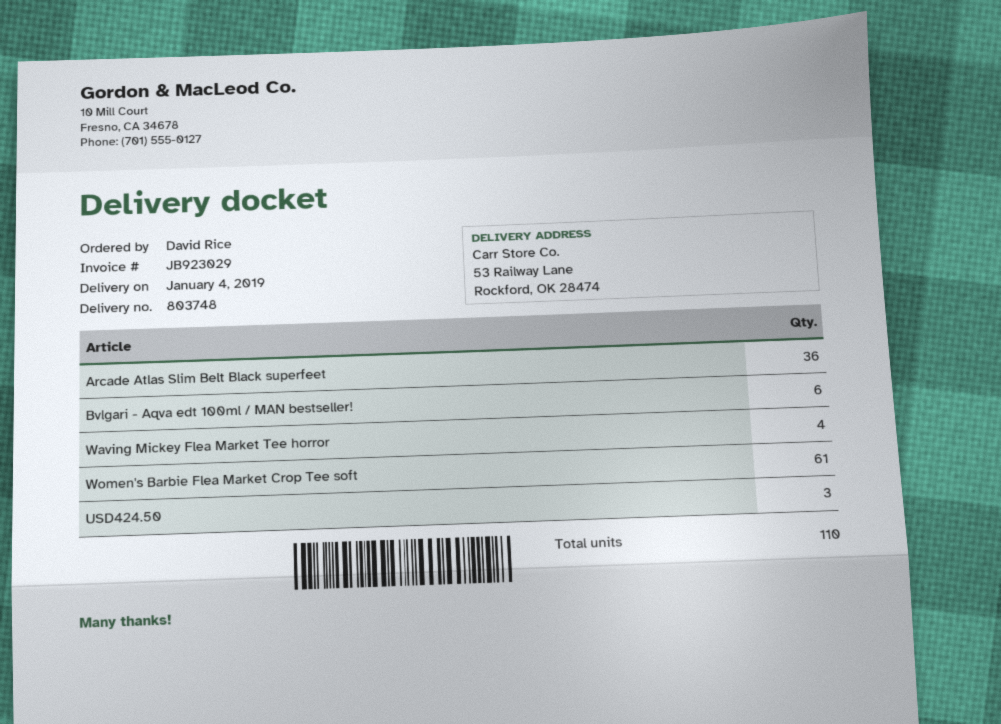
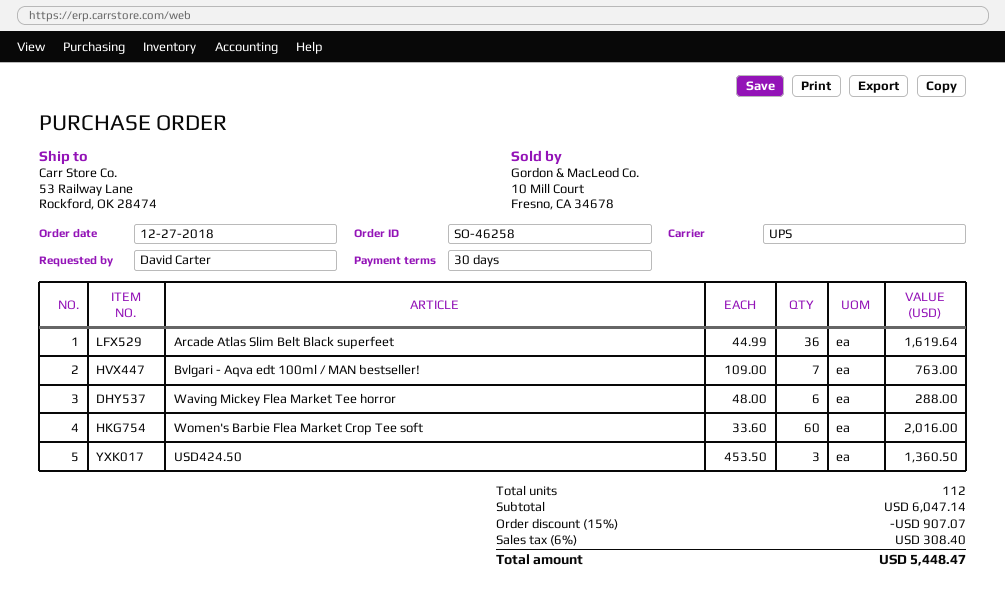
ordered by: David Rice -> David Carter
Bvlgari - Aqva edt 100ml / MAN bestseller!: 6 -> 7
Waving Mickey Flea Market Tee horror: 4 -> 6
Women's Barbie Flea Market Crop Tee soft: 61 -> 60
total quantity: 110 -> 112

